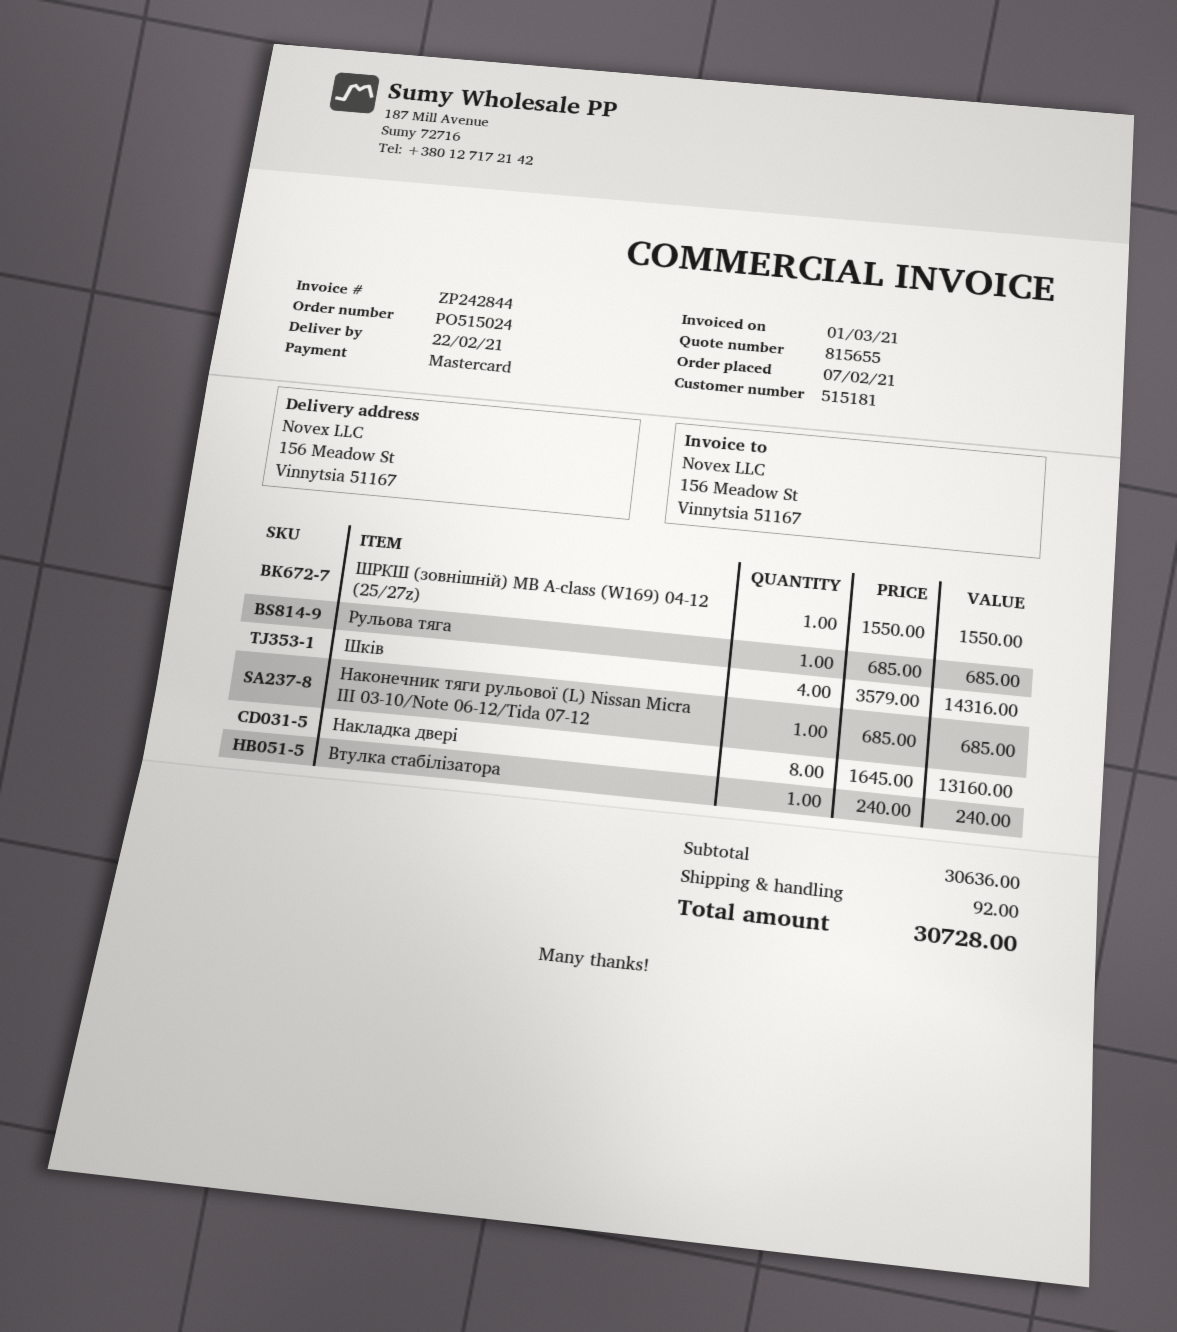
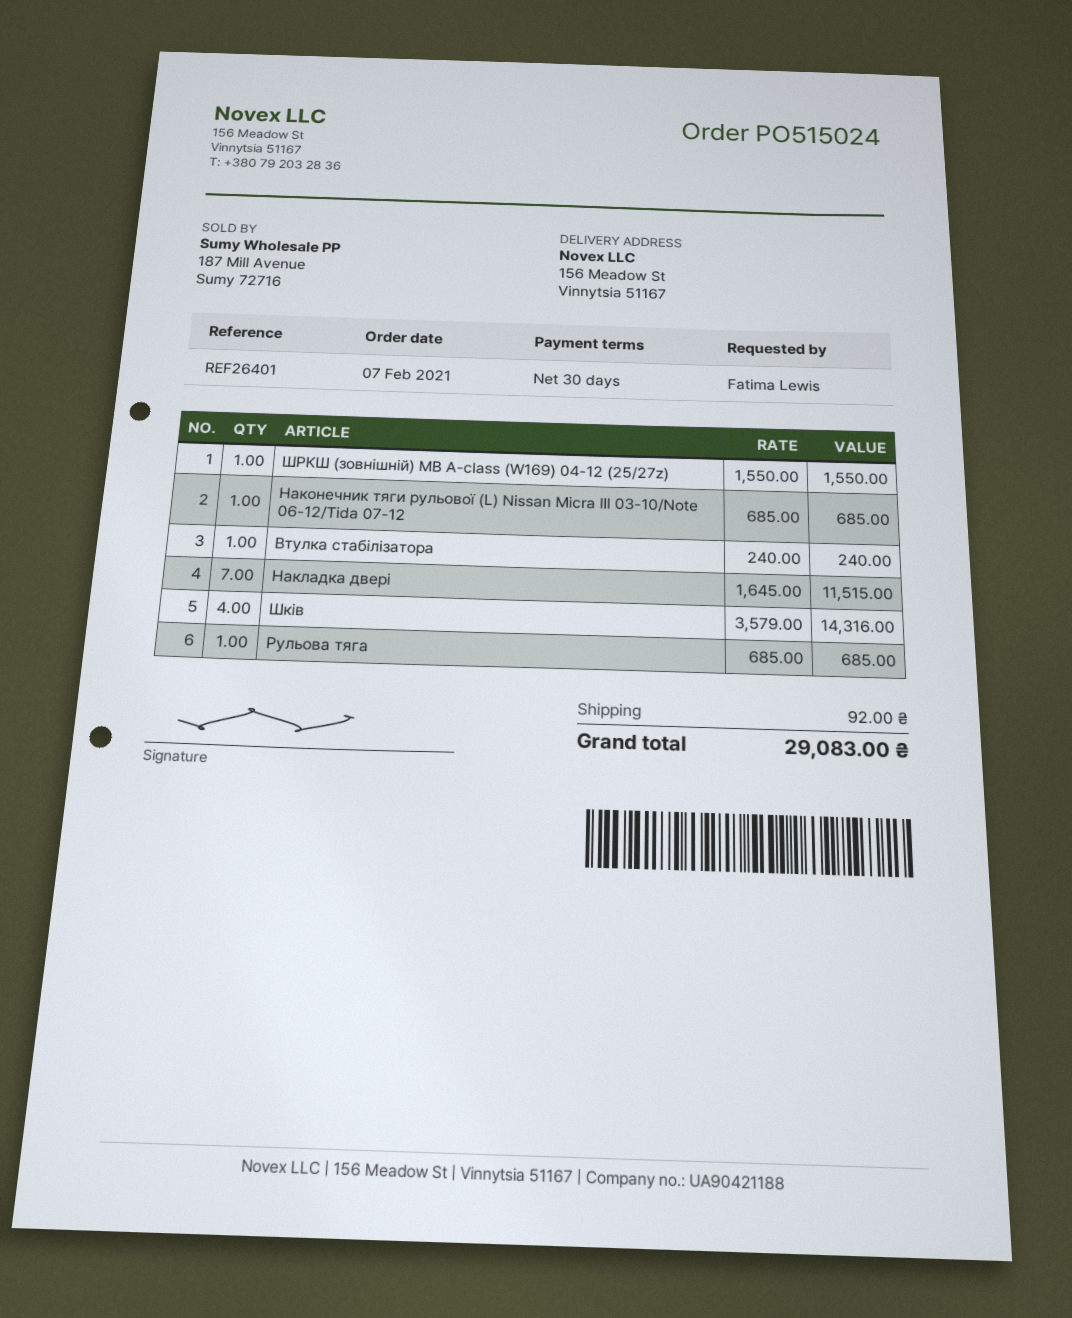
Накладка двері: 8 x 1645.00 = 13160.00 -> 7 x 1645.00 = 11515.00
total: 30728.00 -> 29083.00

